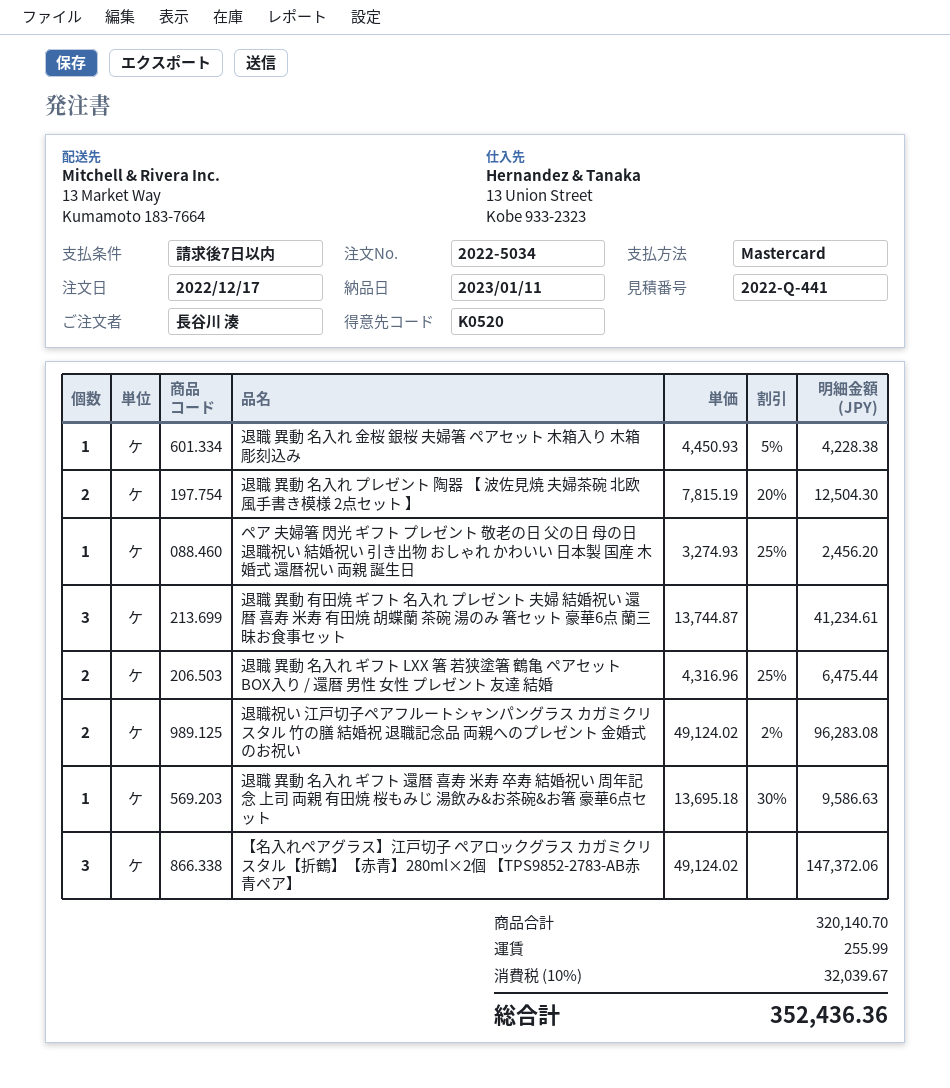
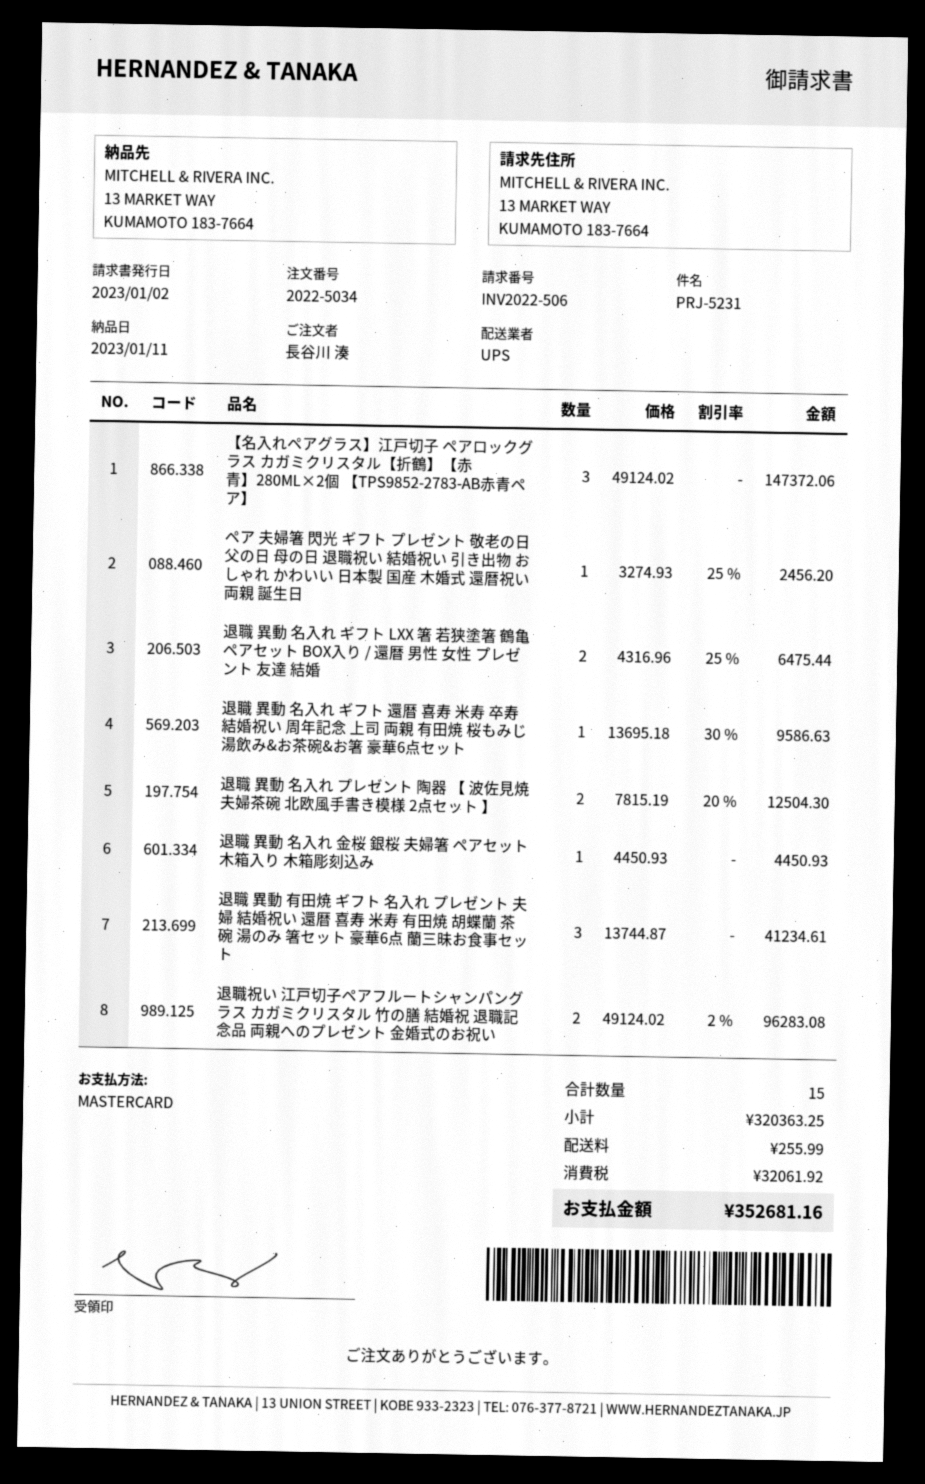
退職 異動 名入れ 金桜 銀桜 夫婦箸 ペアセット 木箱入り 木箱彫刻込み: 1 x 4450.93 - 5% = 4228.38 -> 1 x 4450.93 = 4450.93
subtotal: 320140.70 -> 320363.25
tax: 32039.67 -> 32061.92
total: 352436.36 -> 352681.16

